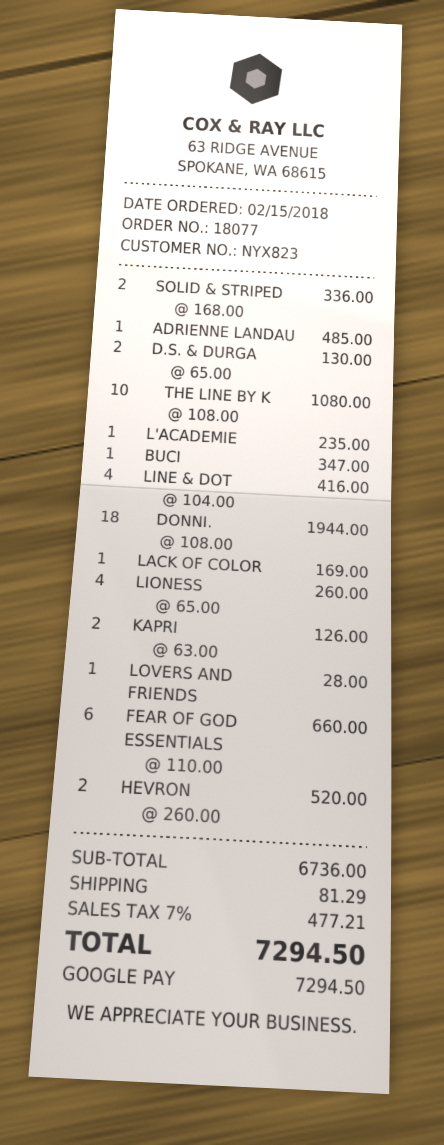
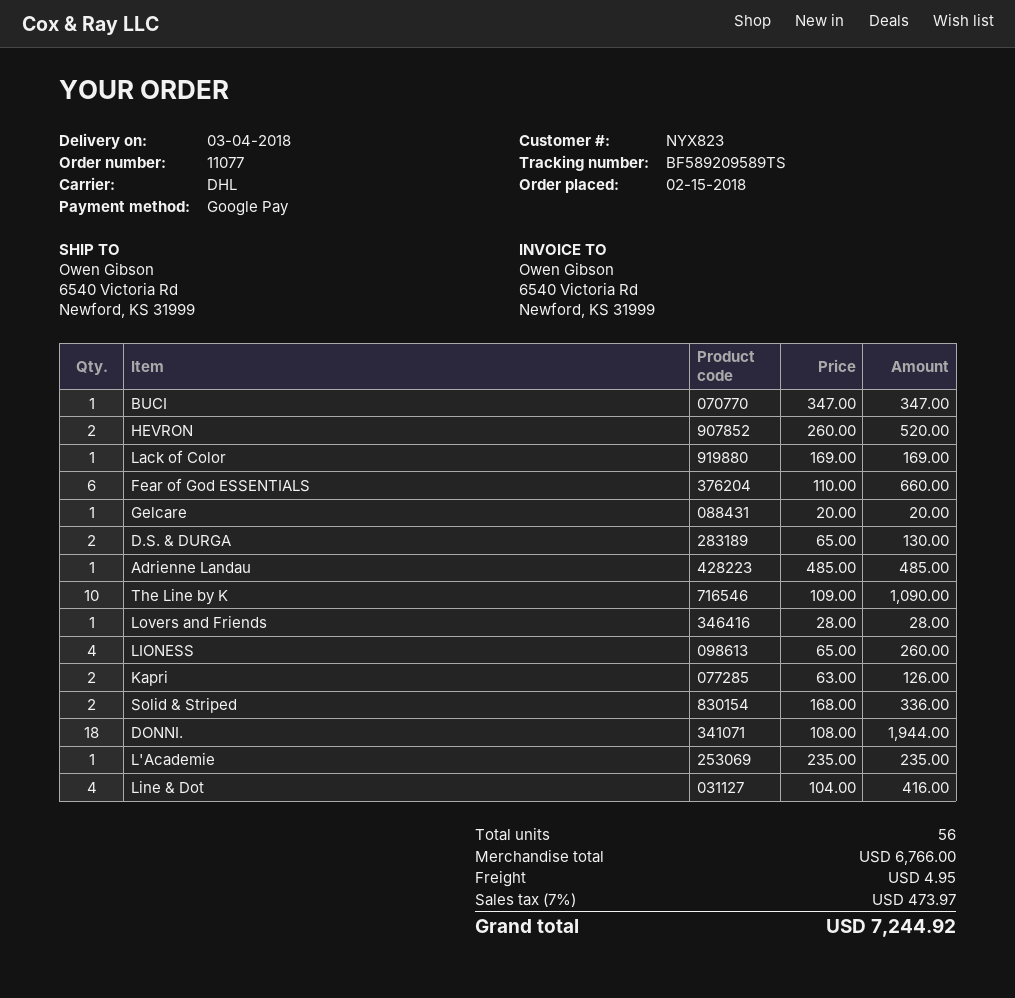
order number: 18077 -> 11077
THE LINE BY K: 10 x 108.00 = 1080.00 -> 10 x 109.00 = 1090.00
Gelcare: none -> 1 x 20.00 = 20.00
subtotal: 6736.00 -> 6766.00
shipping: 81.29 -> 4.95
tax: 7% = 477.21 -> 7% = 473.97
total: 7294.50 -> 7244.92

